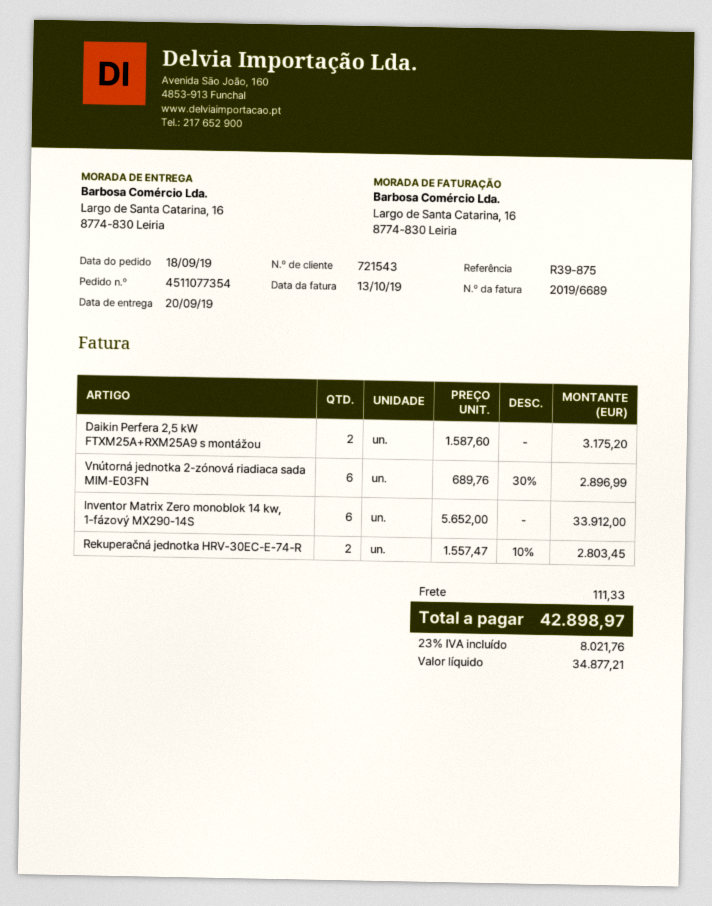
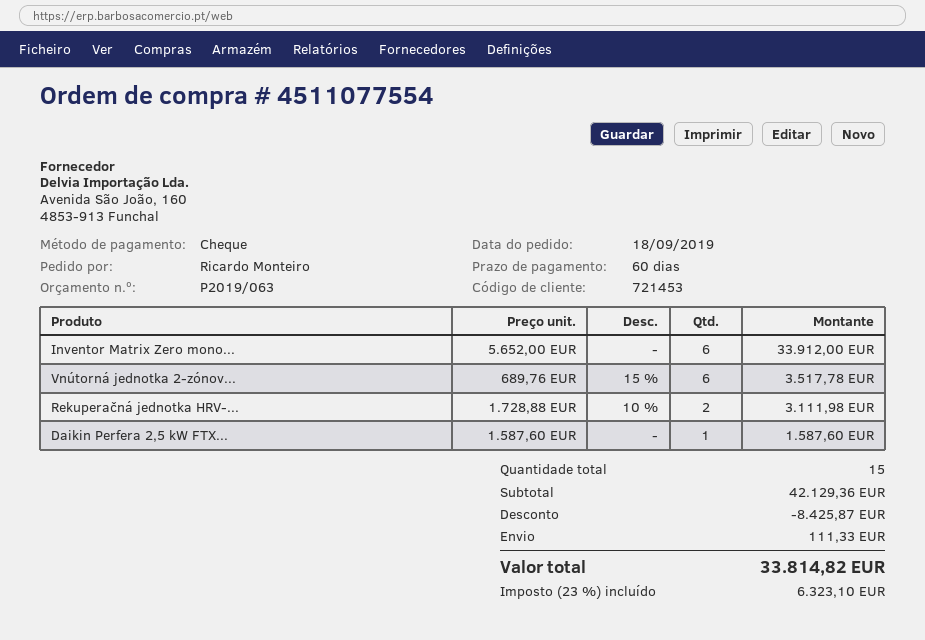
order number: 4511077354 -> 4511077554
customer number: 721543 -> 721453
Daikin Perfera 2,5 kW FTXM25A+RXM25A9 s montážou: 2 x 1587.60 = 3175.20 -> 1 x 1587.60 = 1587.60
Vnútorná jednotka 2-zónová riadiaca sada MIM-E03FN: 6 x 689.76 - 30% = 2896.99 -> 6 x 689.76 - 15% = 3517.78
Rekuperačná jednotka HRV-30EC-E-74-R: 2 x 1557.47 - 10% = 2803.45 -> 2 x 1728.88 - 10% = 3111.98
discount: none -> 8425.87
tax: 23% = 8021.76 -> 23% = 6323.10
total: 42898.97 -> 33814.82

